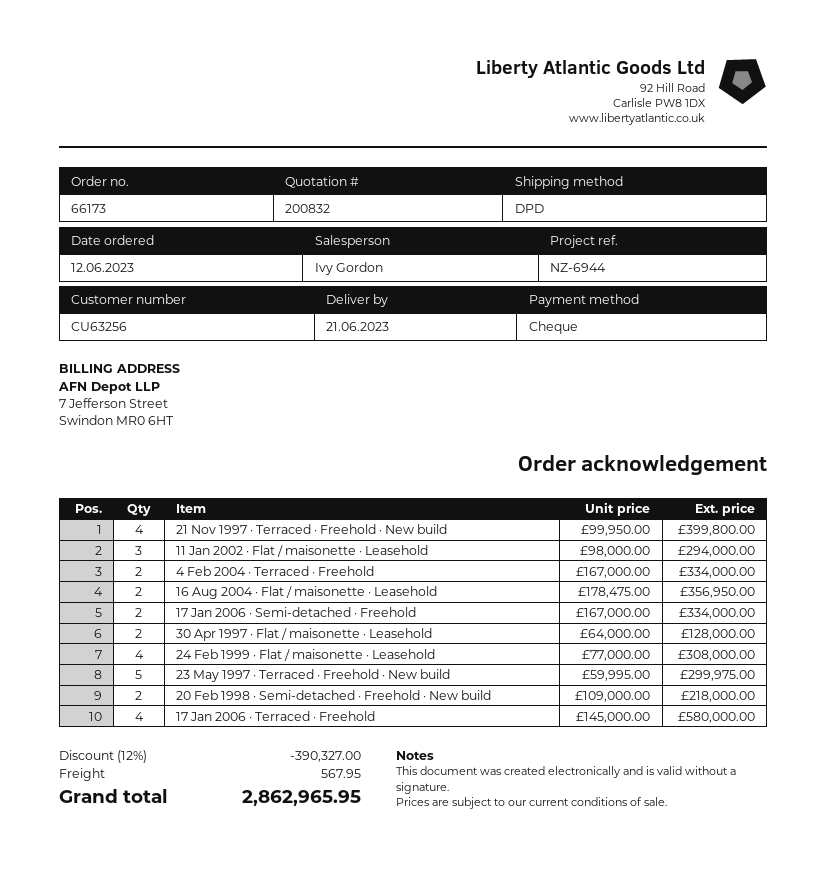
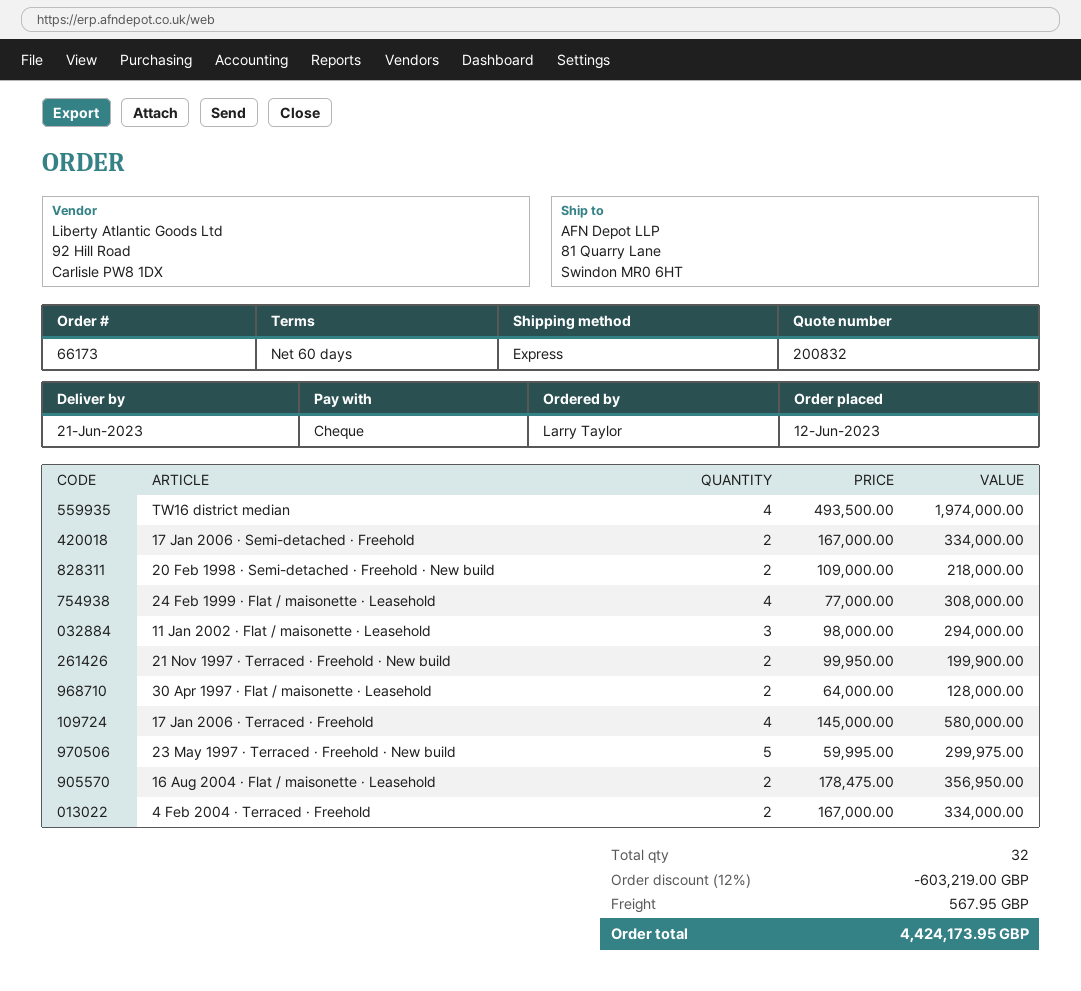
shipping method: DPD -> express
21 Nov 1997 · Terraced · Freehold · New build: 4 x 99950.00 = 399800.00 -> 2 x 99950.00 = 199900.00
TW16 district median: none -> 4 x 493500.00 = 1974000.00
discount: 12% = 390327.00 -> 12% = 603219.00
total: 2862965.95 -> 4424173.95

